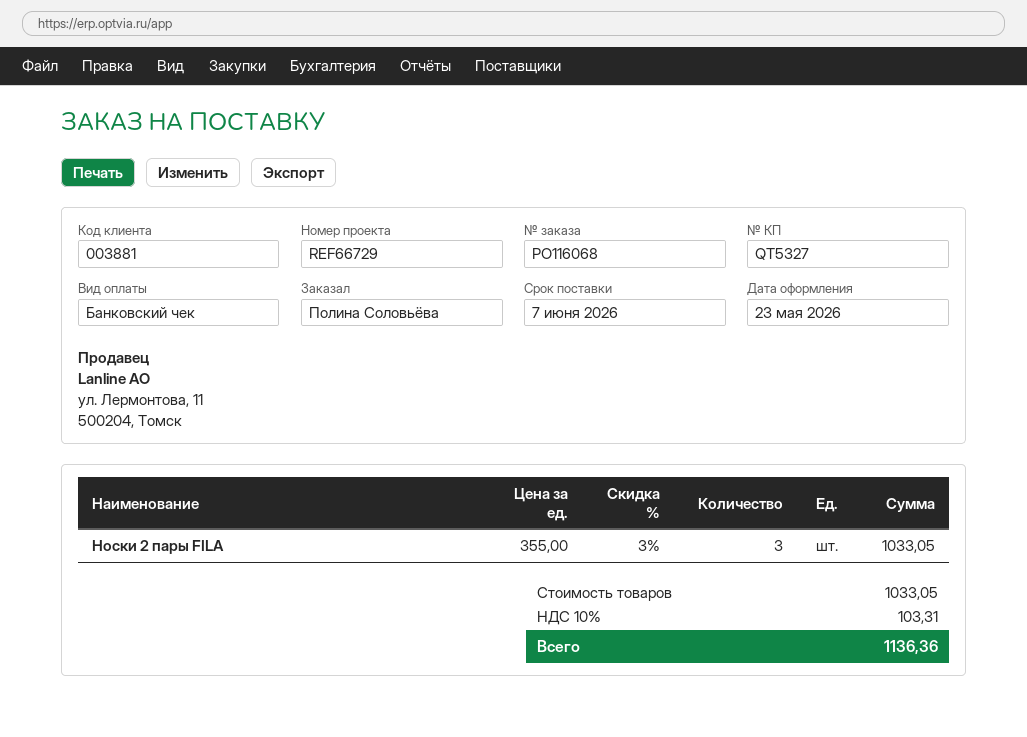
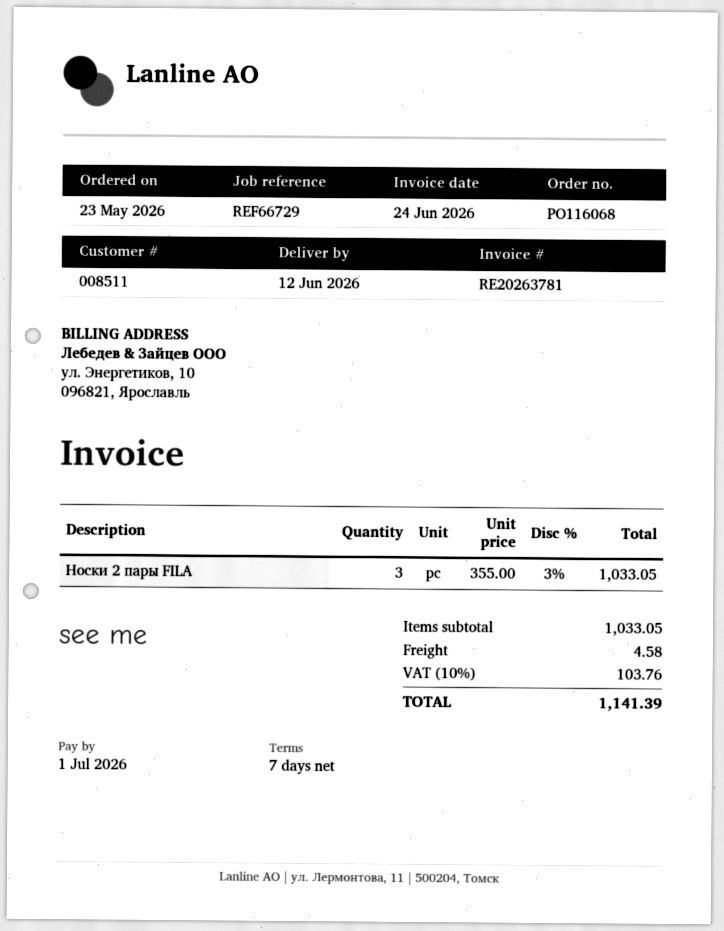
delivery date: 2026-06-07 -> 2026-06-12
customer number: 003881 -> 008511
shipping: none -> 4.58
tax: 10% = 103.31 -> 10% = 103.76
total: 1136.36 -> 1141.39

